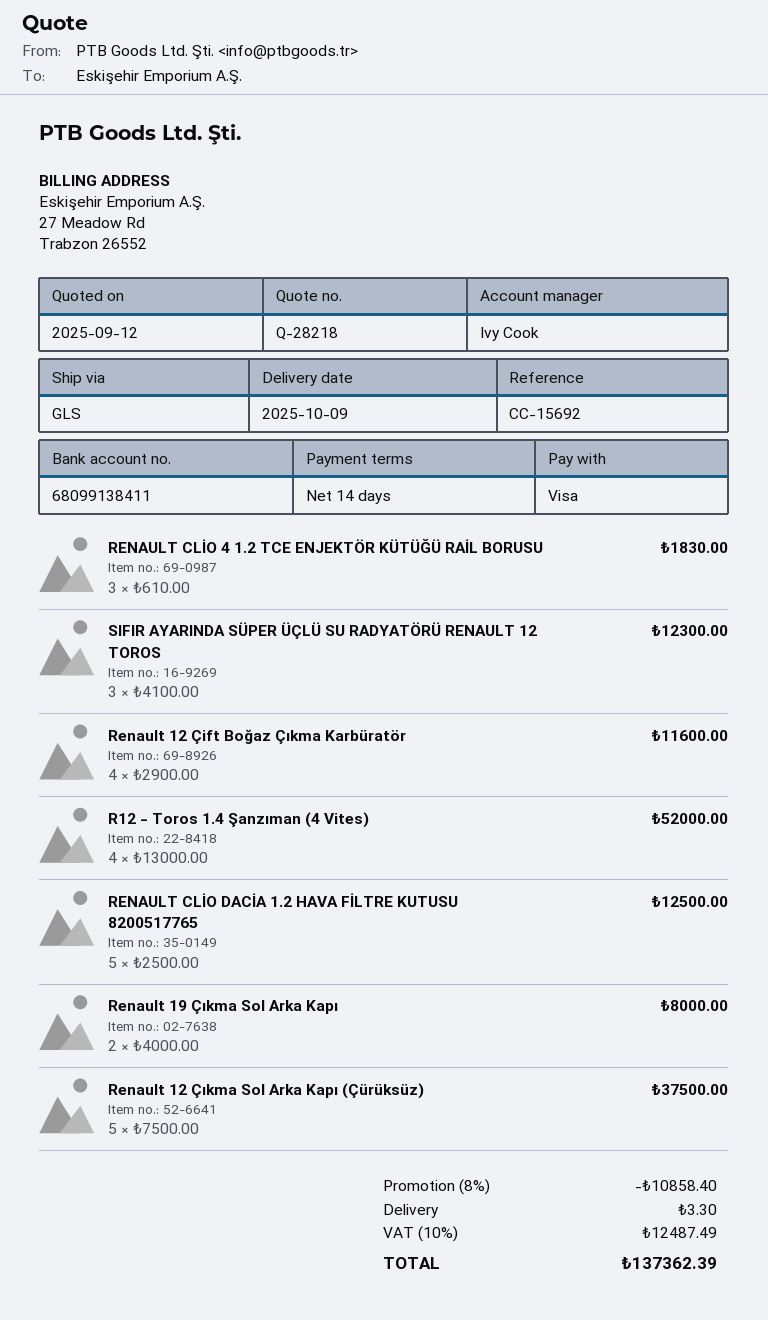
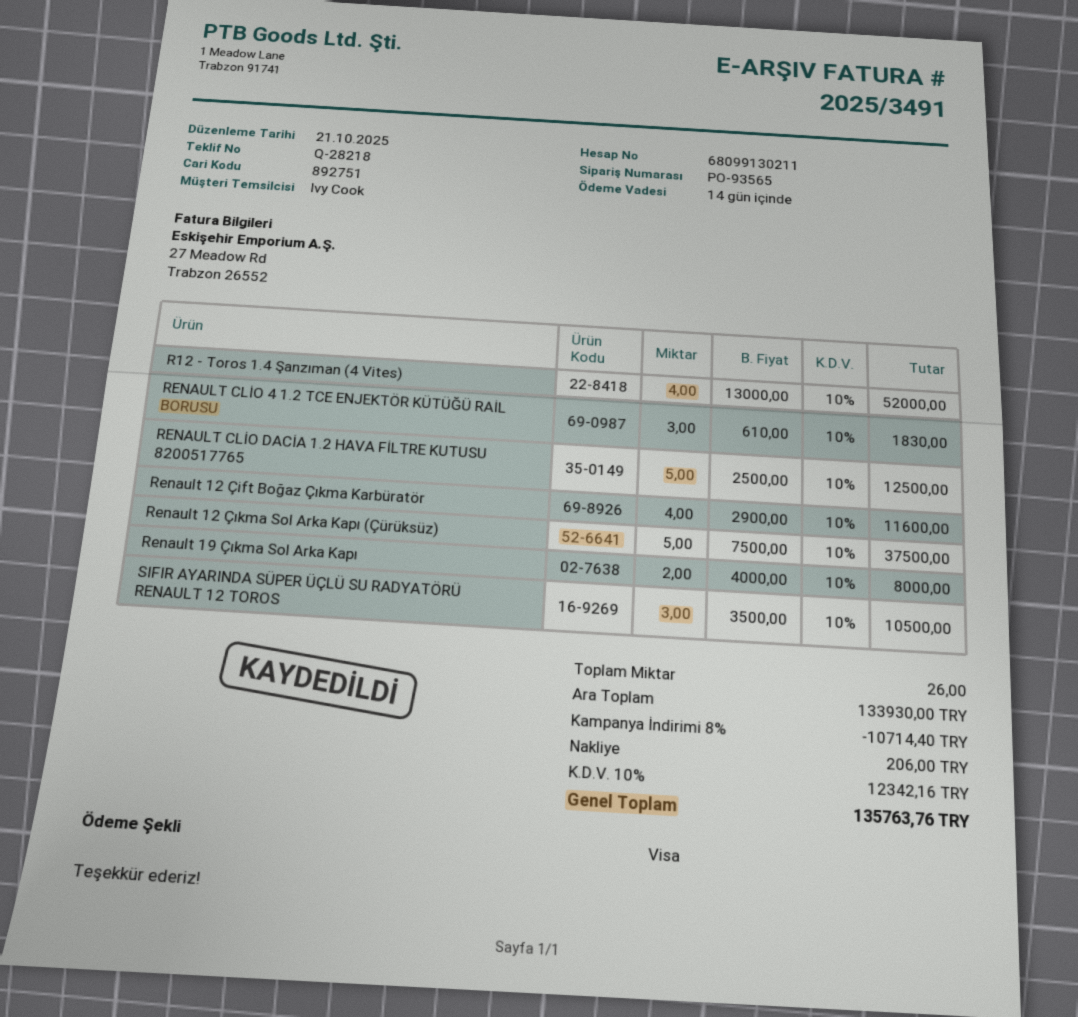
bank account: 68099138411 -> 68099130211
SIFIR AYARINDA SÜPER ÜÇLÜ SU RADYATÖRÜ RENAULT 12 TOROS: 3 x 4100.00 = 12300.00 -> 3 x 3500.00 = 10500.00
discount: 8% = 10858.40 -> 8% = 10714.40
shipping: 3.30 -> 206.00
tax: 10% = 12487.49 -> 10% = 12342.16
total: 137362.39 -> 135763.76

